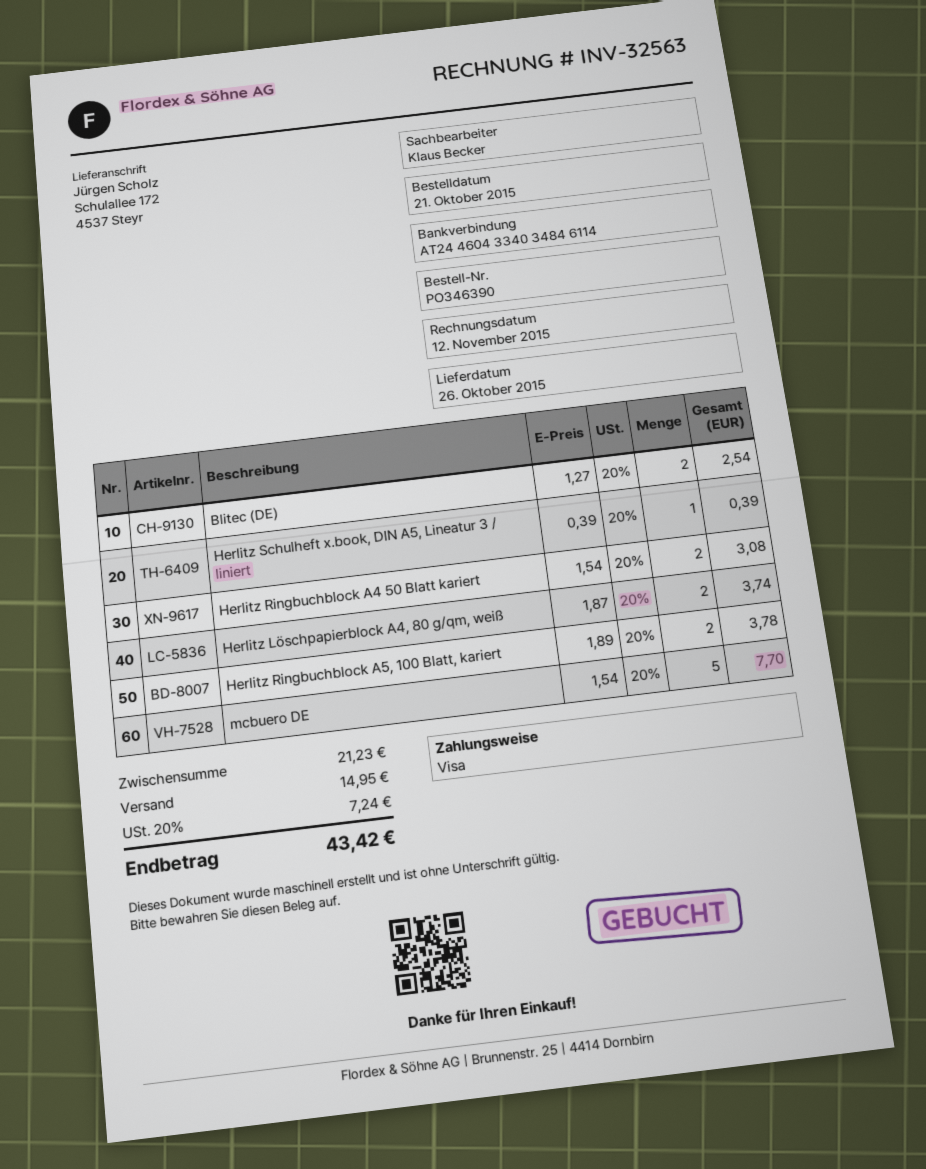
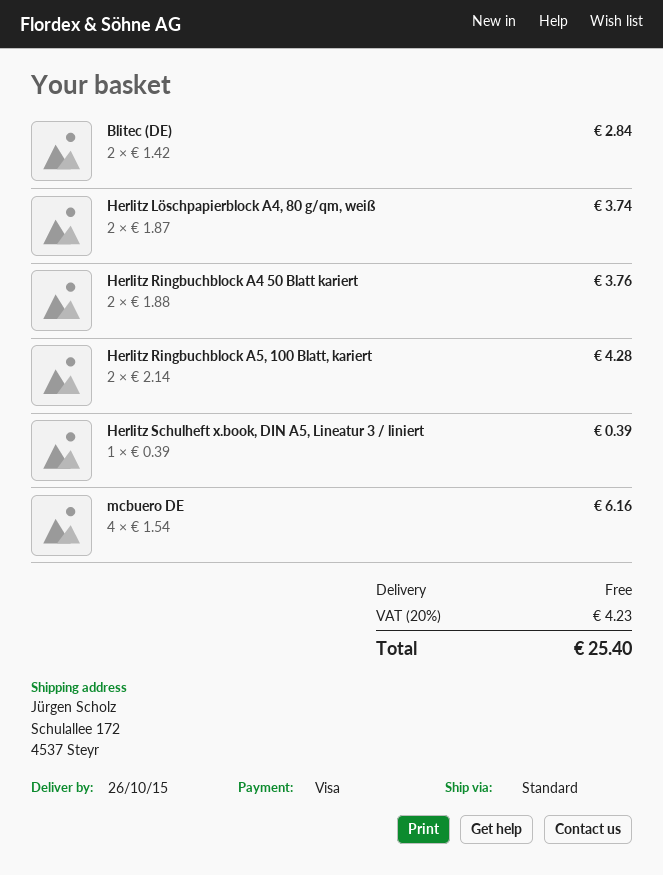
Blitec (DE): 2 x 1.27 = 2.54 -> 2 x 1.42 = 2.84
Herlitz Ringbuchblock A4 50 Blatt kariert: 2 x 1.54 = 3.08 -> 2 x 1.88 = 3.76
Herlitz Ringbuchblock A5, 100 Blatt, kariert: 2 x 1.89 = 3.78 -> 2 x 2.14 = 4.28
mcbuero DE: 5 x 1.54 = 7.70 -> 4 x 1.54 = 6.16
shipping: 14.95 -> 0.00
tax: 20% = 7.24 -> 20% = 4.23
total: 43.42 -> 25.40

